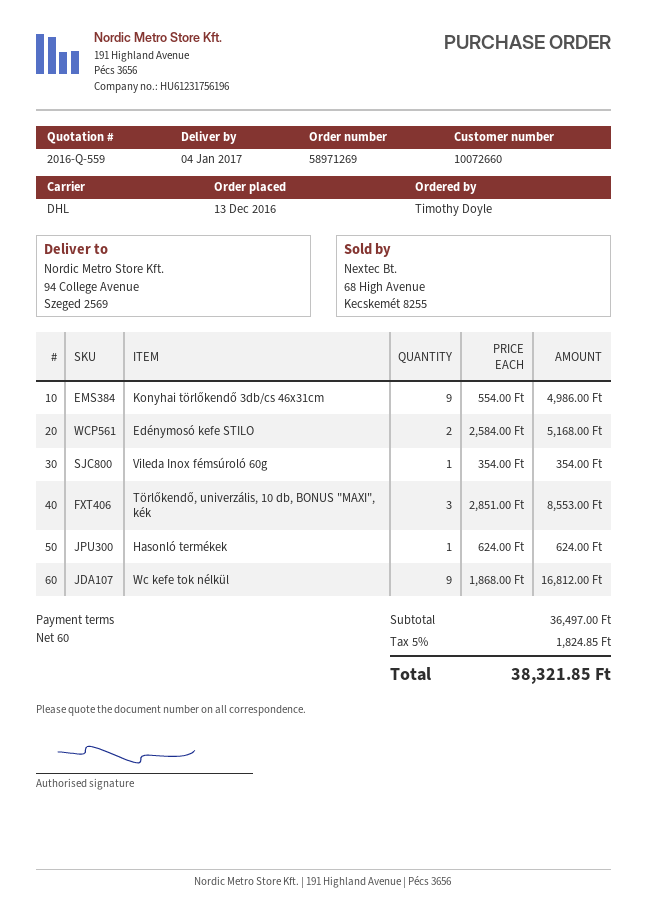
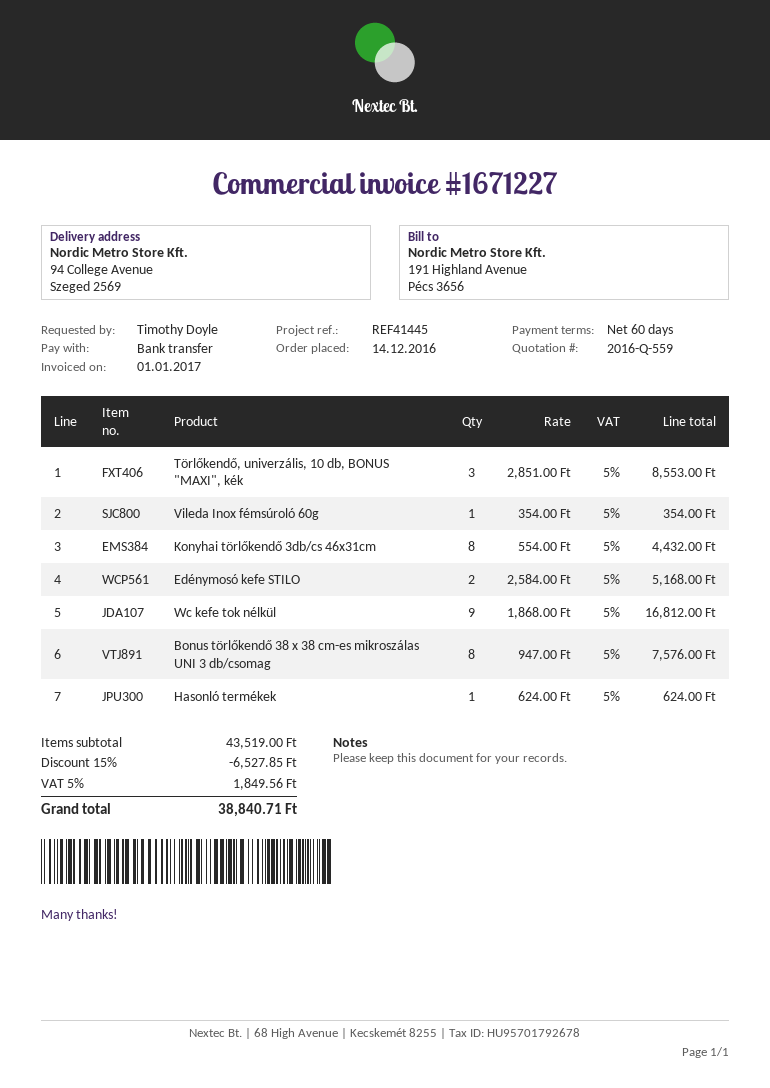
order date: 2016-12-13 -> 2016-12-14
Konyhai törlőkendő 3db/cs 46x31cm: 9 x 554.00 = 4986.00 -> 8 x 554.00 = 4432.00
Bonus törlőkendő 38 x 38 cm-es mikroszálas UNI 3 db/csomag: none -> 8 x 947.00 = 7576.00
subtotal: 36497.00 -> 43519.00
discount: none -> 15% = 6527.85
tax: 5% = 1824.85 -> 5% = 1849.56
total: 38321.85 -> 38840.71

